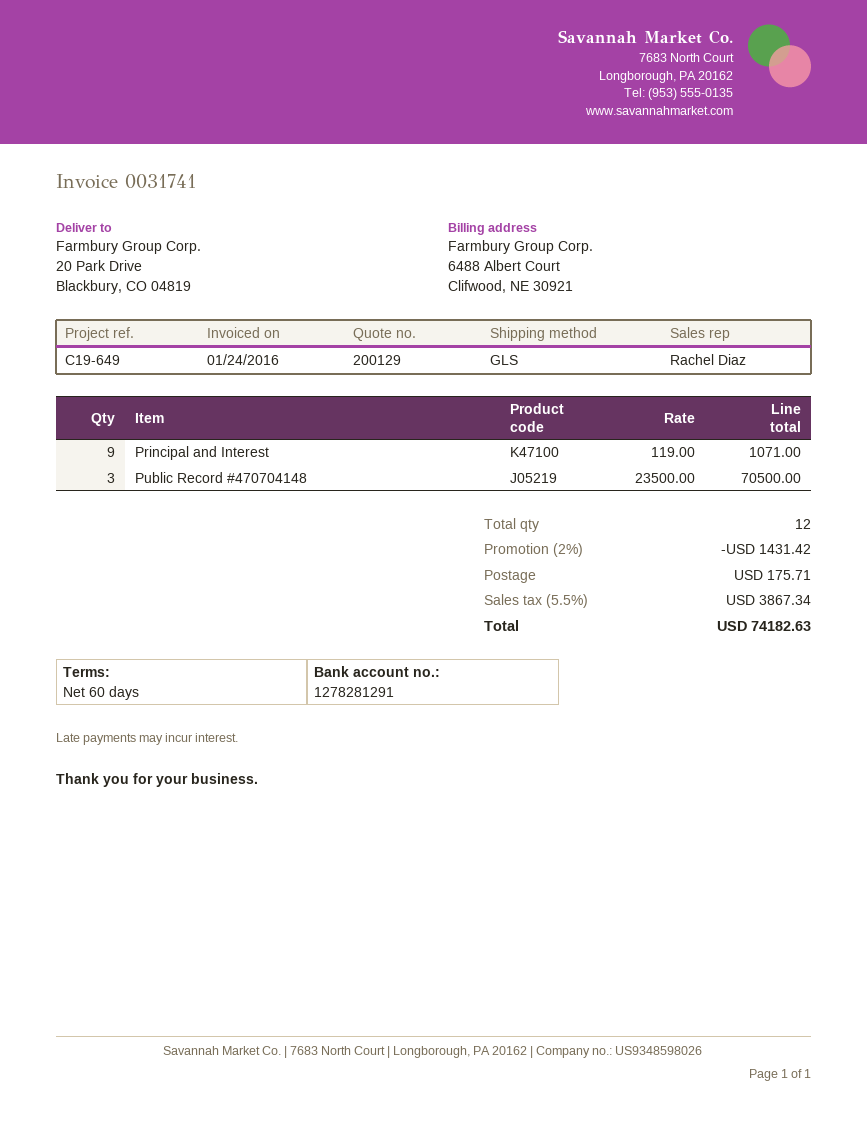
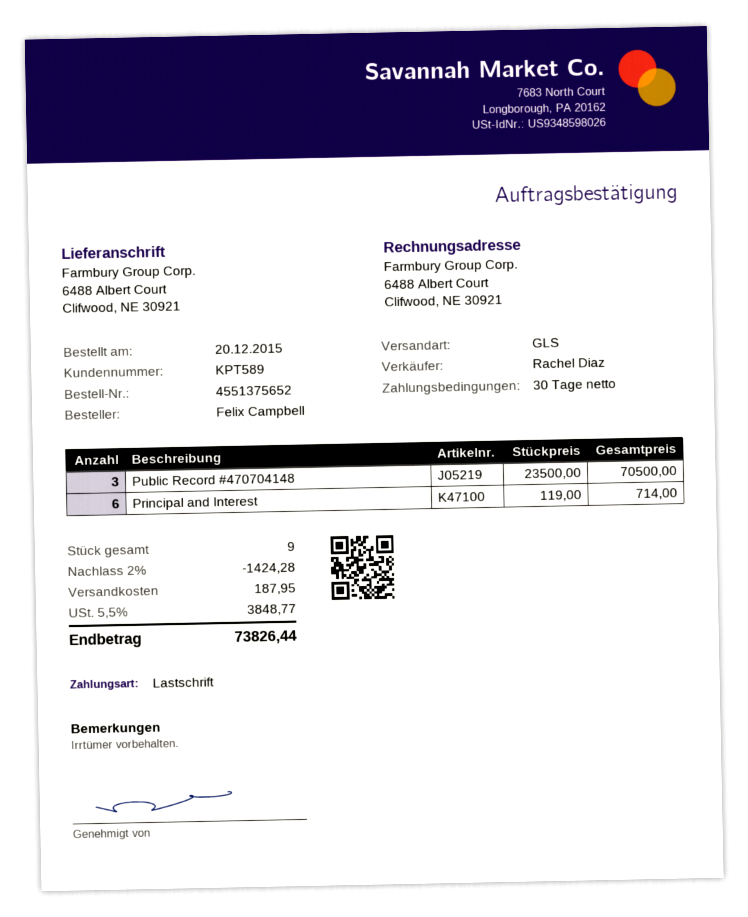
payment terms: 60 days -> 30 days
ship to: 20 Park Drive, Blackbury, CO 04819 -> 6488 Albert Court, Clifwood, NE 30921
Principal and Interest: 9 x 119.00 = 1071.00 -> 6 x 119.00 = 714.00
total quantity: 12 -> 9
discount: 2% = 1431.42 -> 2% = 1424.28
shipping: 175.71 -> 187.95
tax: 5.5% = 3867.34 -> 5.5% = 3848.77
total: 74182.63 -> 73826.44

